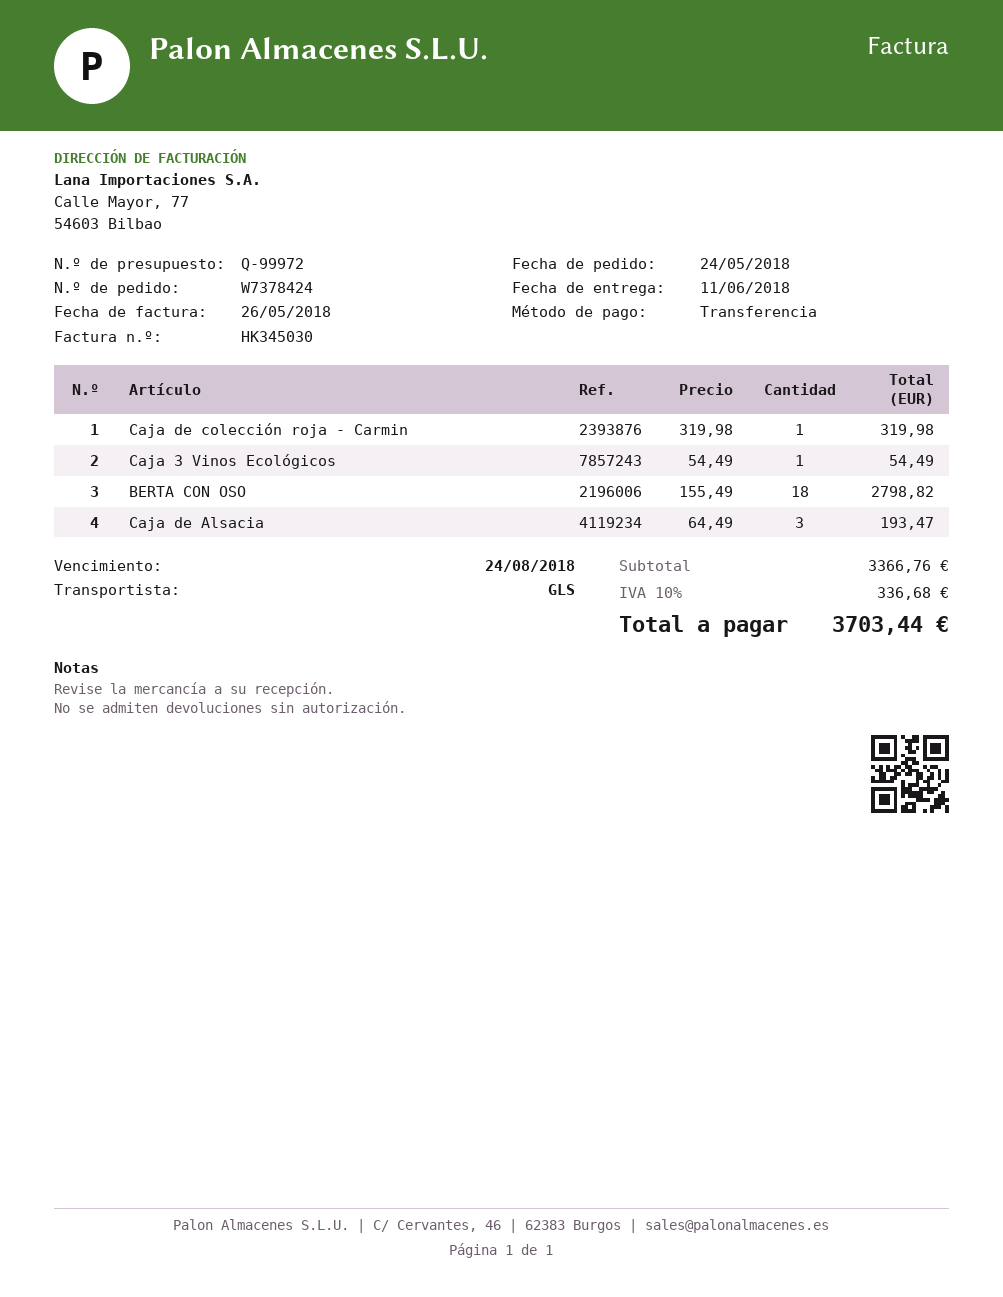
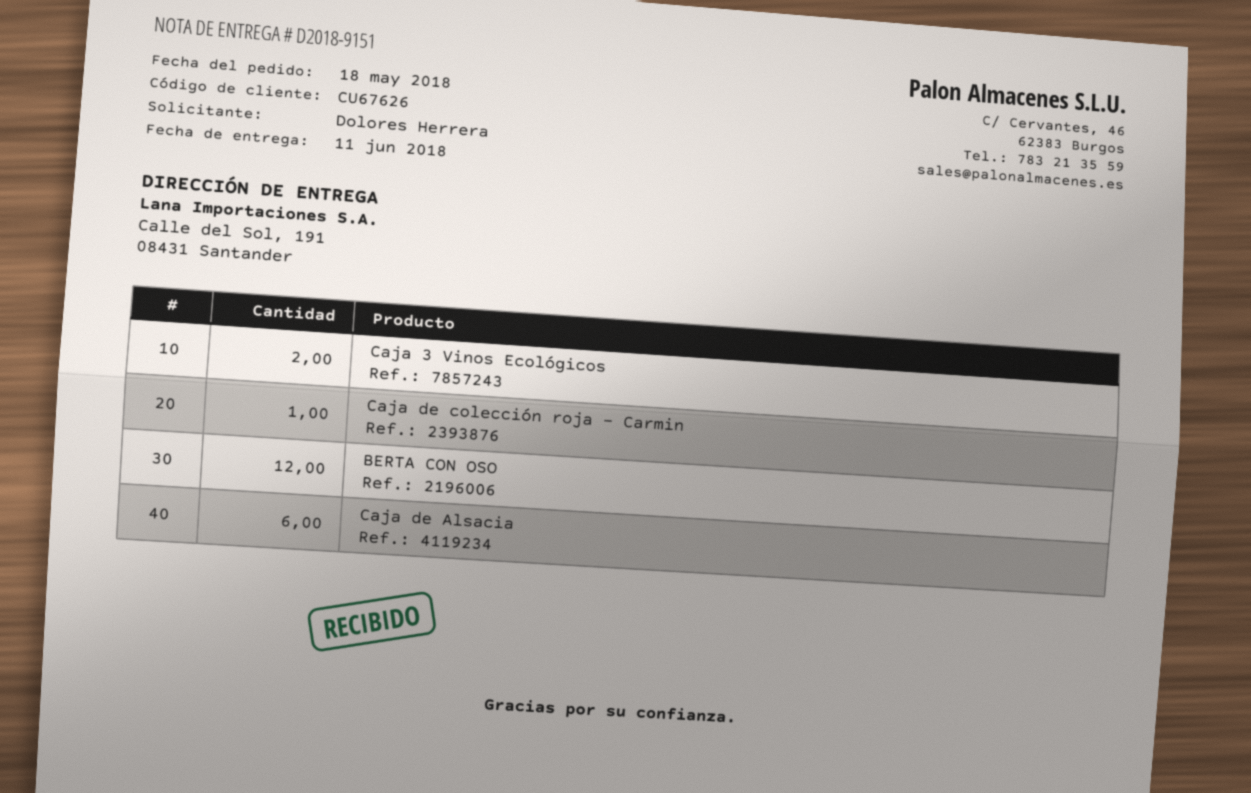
order date: 2018-05-24 -> 2018-05-18
Caja 3 Vinos Ecológicos: 1 -> 2
BERTA CON OSO: 18 -> 12
Caja de Alsacia: 3 -> 6

